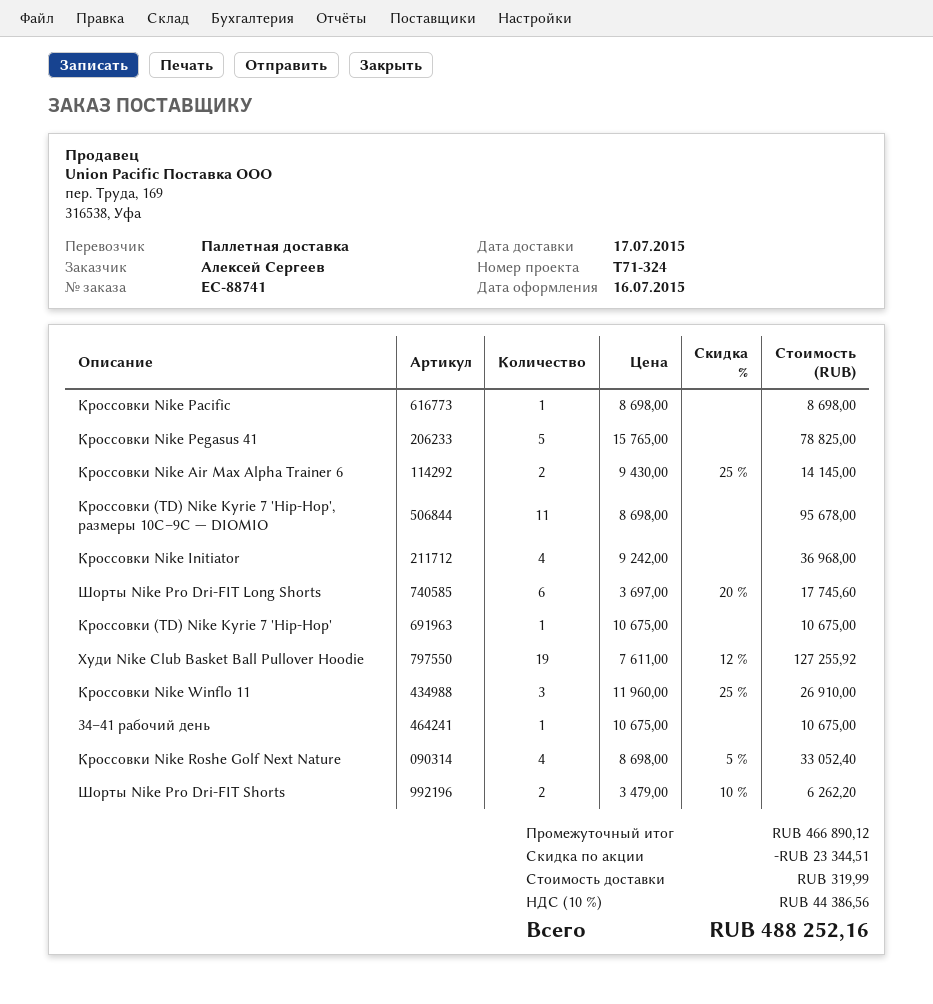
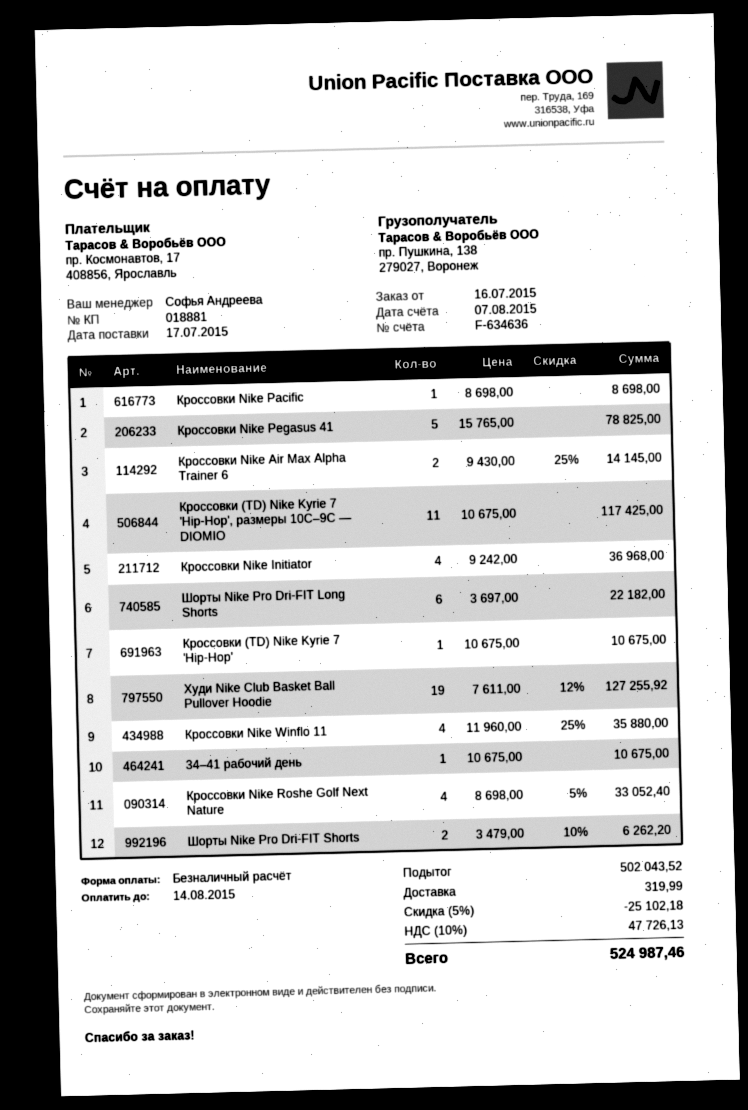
Кроссовки (TD) Nike Kyrie 7 'Hip-Hop', размеры 10C–9C — DIOMIO: 11 x 8698.00 = 95678.00 -> 11 x 10675.00 = 117425.00
Шорты Nike Pro Dri-FIT Long Shorts: 6 x 3697.00 - 20% = 17745.60 -> 6 x 3697.00 = 22182.00
Кроссовки Nike Winflo 11: 3 x 11960.00 - 25% = 26910.00 -> 4 x 11960.00 - 25% = 35880.00
subtotal: 466890.12 -> 502043.52
discount: 23344.51 -> 25102.18
tax: 10% = 44386.56 -> 10% = 47726.13
total: 488252.16 -> 524987.46

